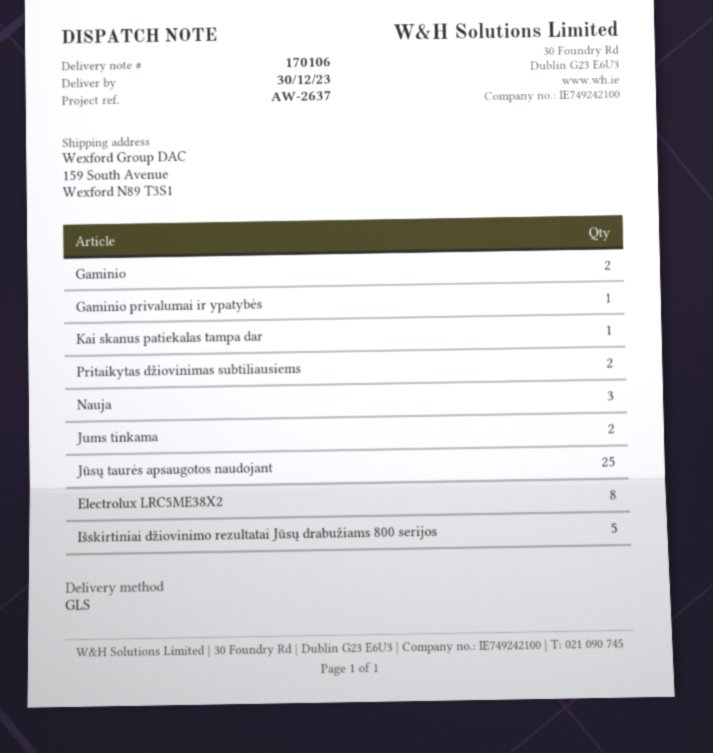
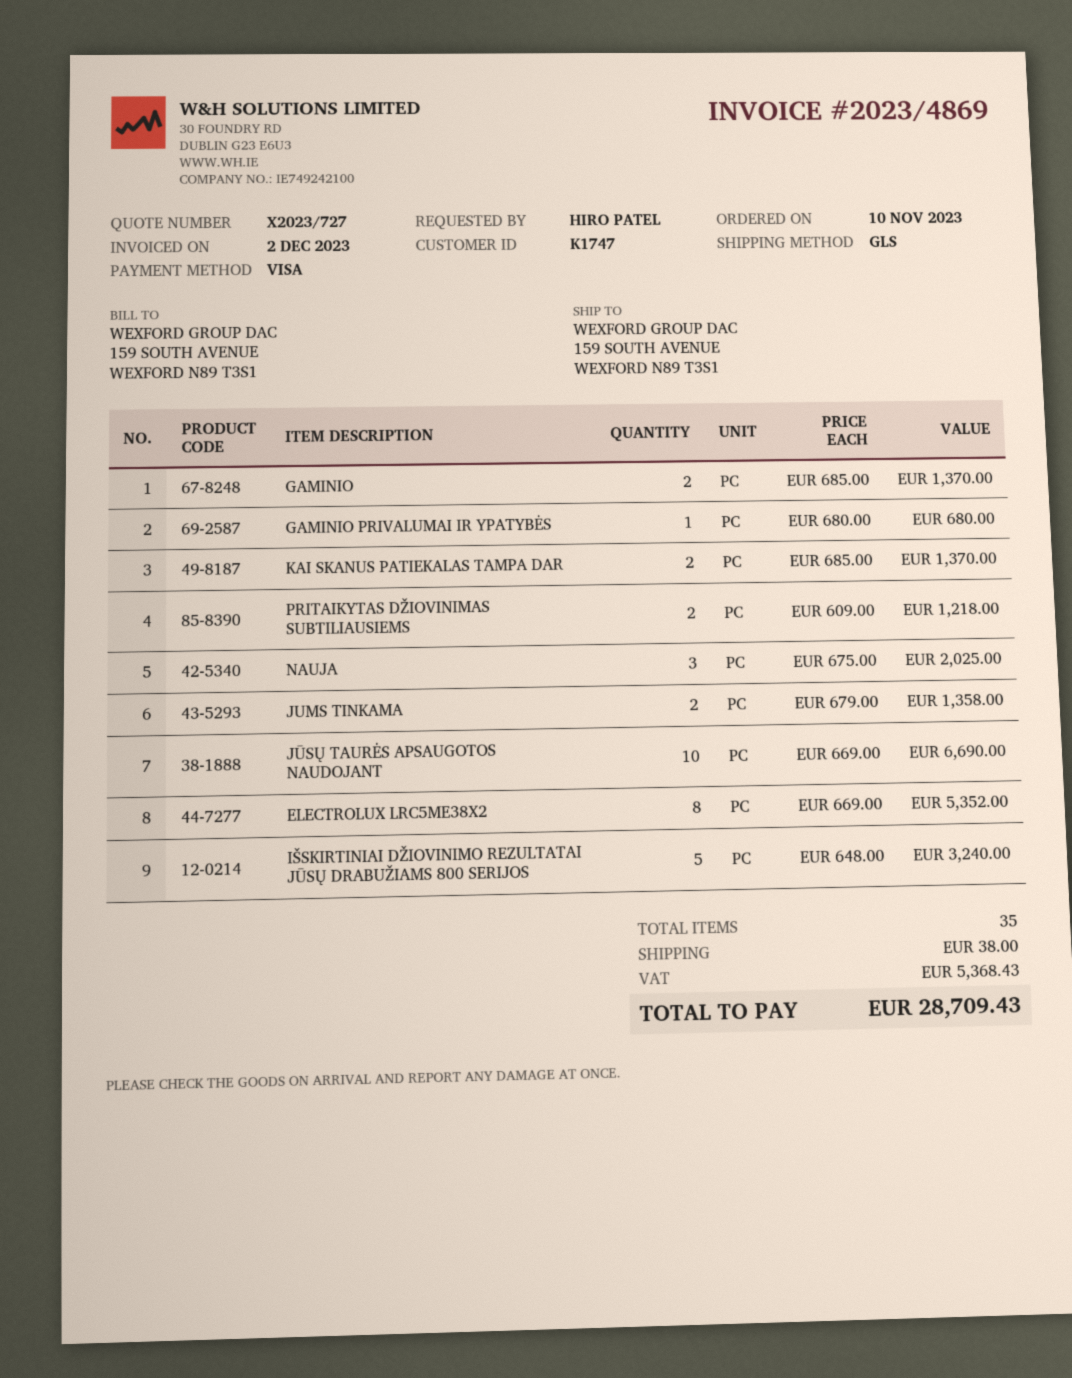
Kai skanus patiekalas tampa dar: 1 -> 2
Jūsų taurės apsaugotos naudojant: 25 -> 10

